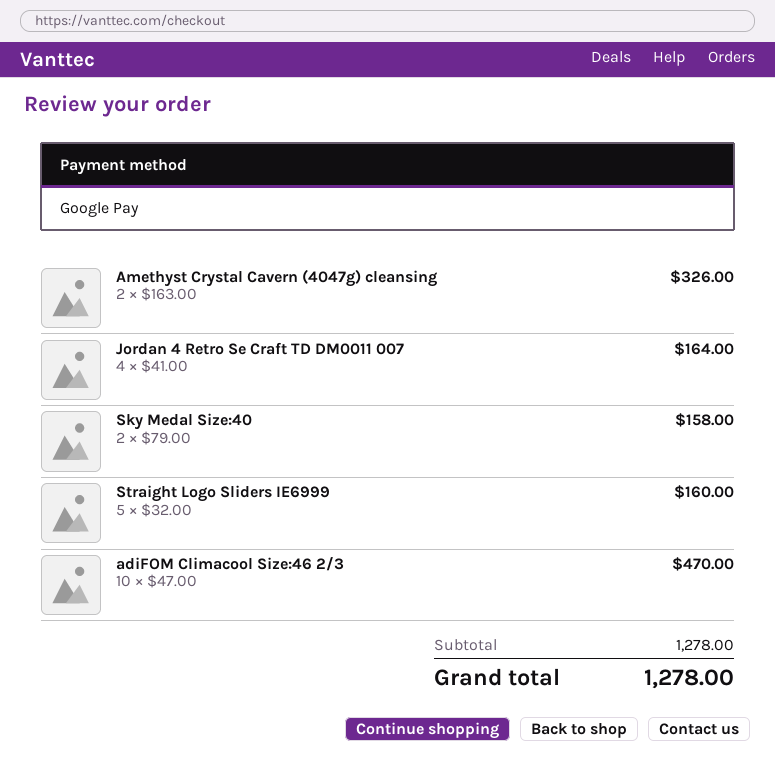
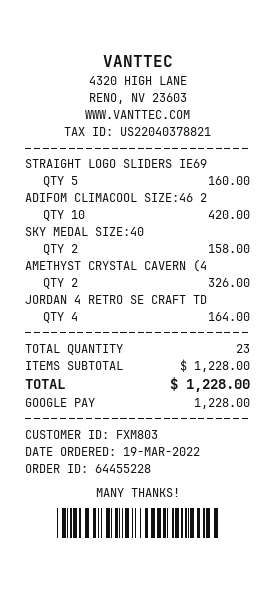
adiFOM Climacool Size:46 2/3: 10 for 470.00 -> 10 for 420.00
subtotal: 1278.00 -> 1228.00
total: 1278.00 -> 1228.00

